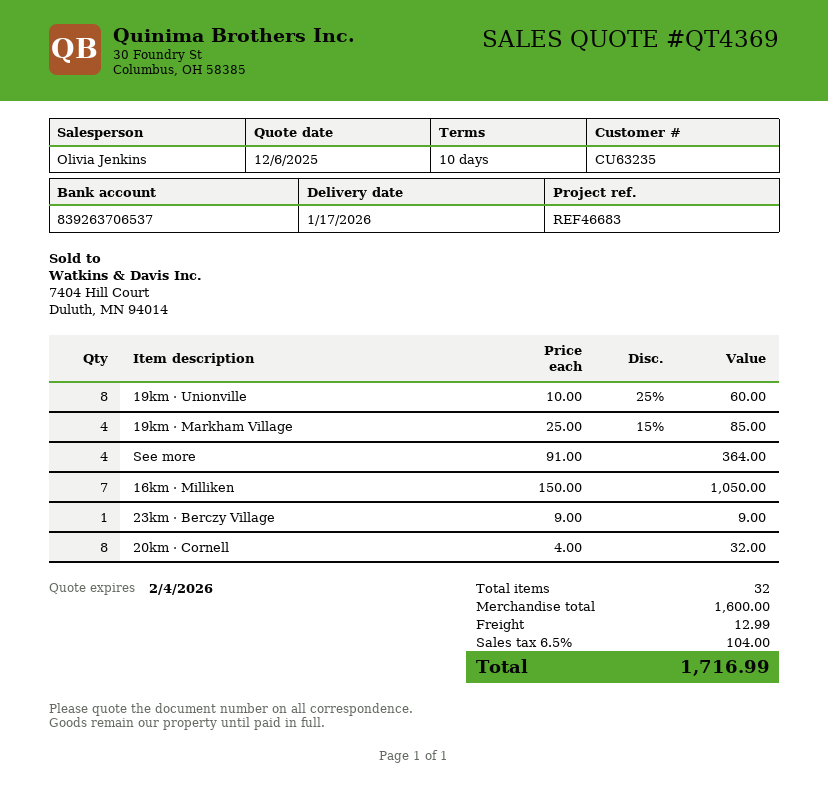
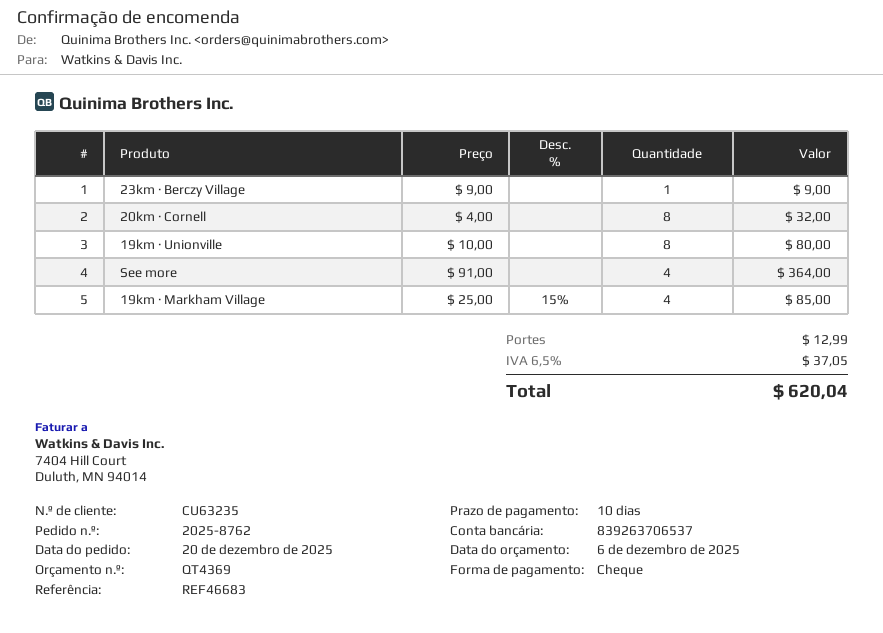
19km · Unionville: 8 x 10.00 - 25% = 60.00 -> 8 x 10.00 = 80.00
16km · Milliken: 7 x 150.00 = 1050.00 -> none
tax: 6.5% = 104.00 -> 6.5% = 37.05
total: 1716.99 -> 620.04

